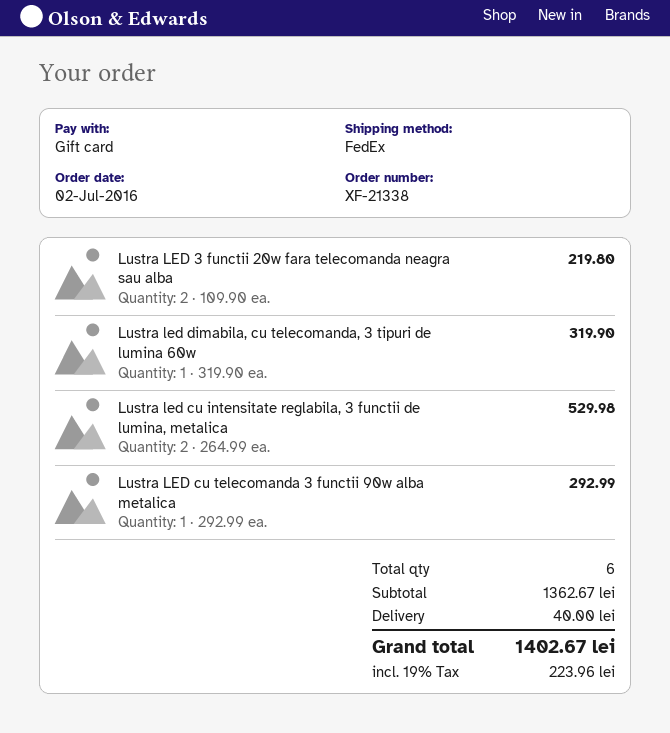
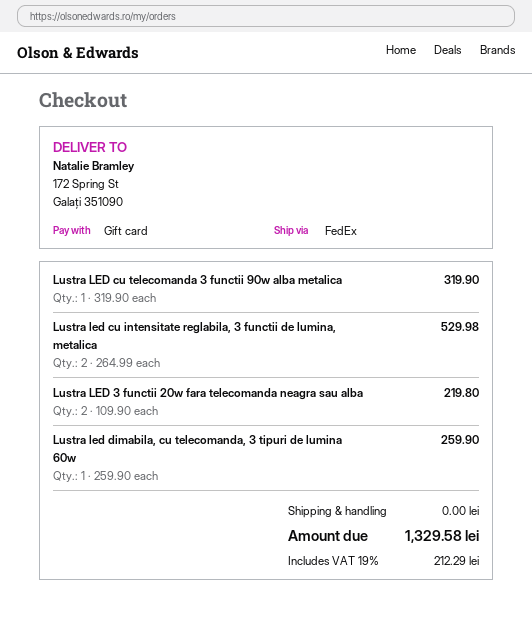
Lustra led dimabila, cu telecomanda, 3 tipuri de lumina 60w: 1 x 319.90 = 319.90 -> 1 x 259.90 = 259.90
Lustra LED cu telecomanda 3 functii 90w alba metalica: 1 x 292.99 = 292.99 -> 1 x 319.90 = 319.90
shipping: 40.00 -> 0.00
tax: 19% = 223.96 -> 19% = 212.29
total: 1402.67 -> 1329.58

